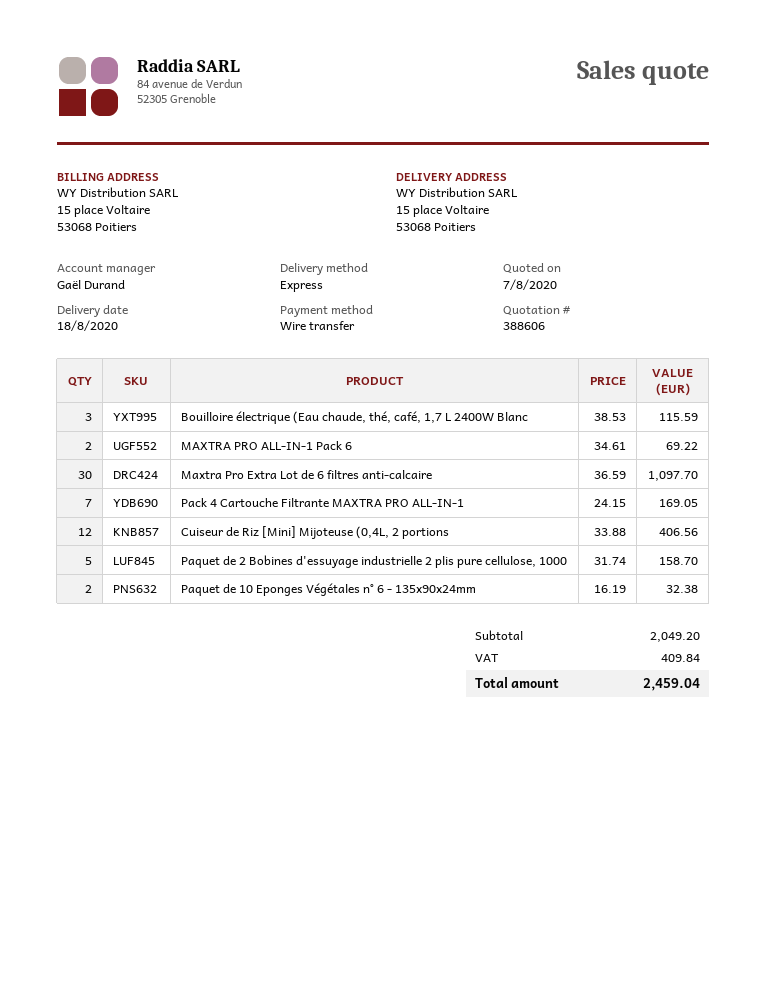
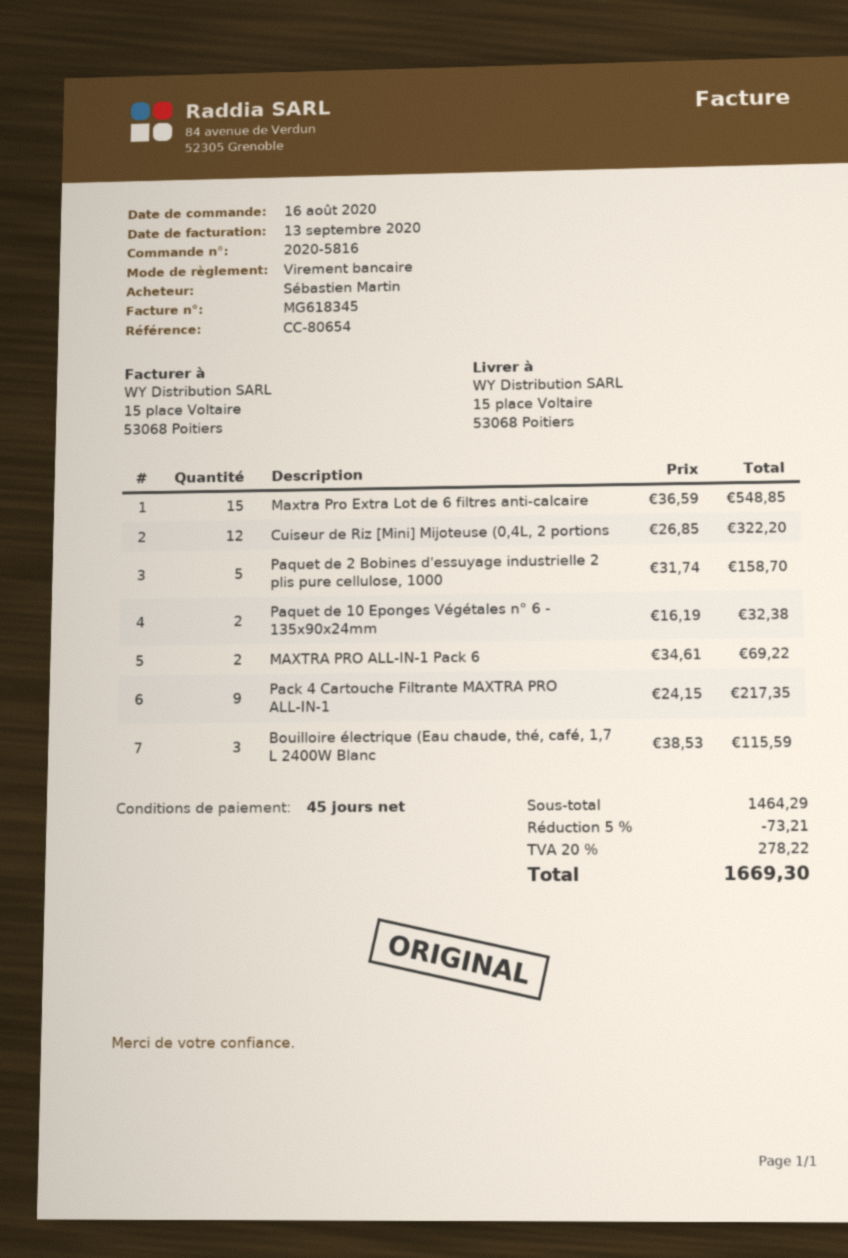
Maxtra Pro Extra Lot de 6 filtres anti-calcaire: 30 x 36.59 = 1097.70 -> 15 x 36.59 = 548.85
Pack 4 Cartouche Filtrante MAXTRA PRO ALL-IN-1: 7 x 24.15 = 169.05 -> 9 x 24.15 = 217.35
Cuiseur de Riz [Mini] Mijoteuse (0,4L, 2 portions: 12 x 33.88 = 406.56 -> 12 x 26.85 = 322.20
subtotal: 2049.20 -> 1464.29
discount: none -> 5% = 73.21
tax: 409.84 -> 278.22
total: 2459.04 -> 1669.30

